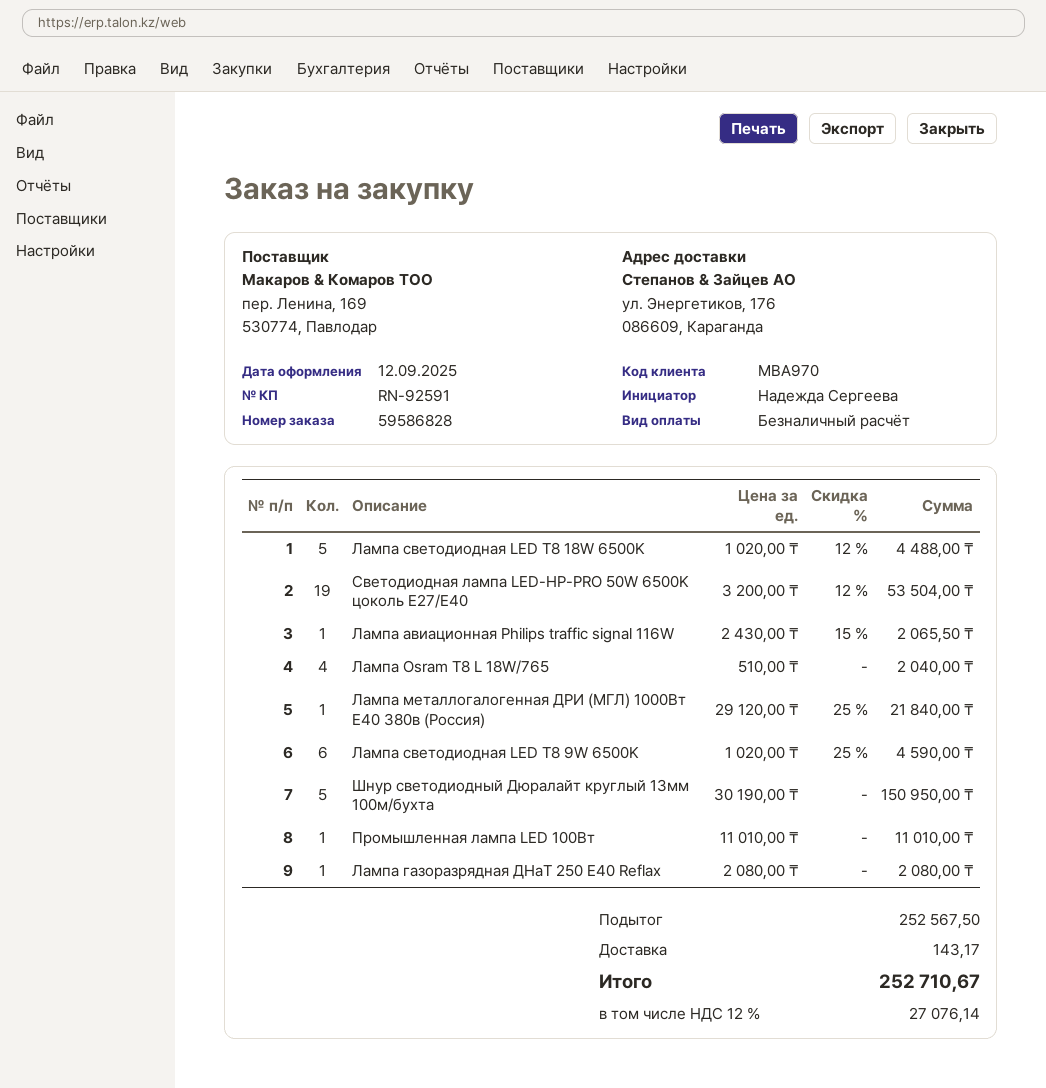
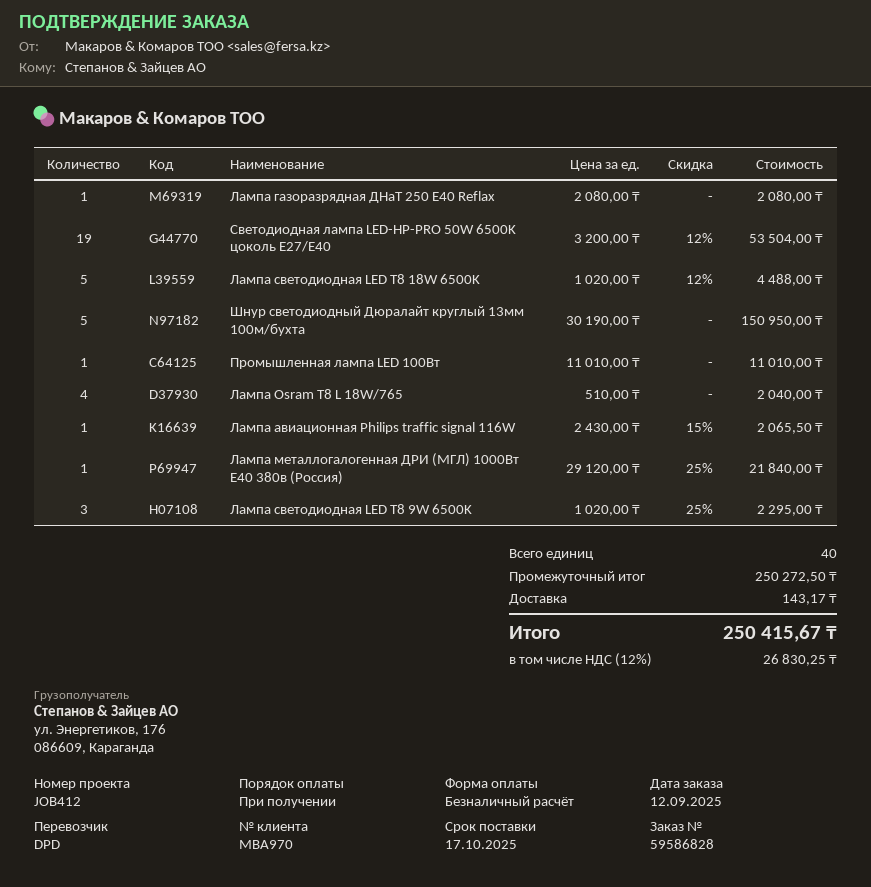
Лампа светодиодная LED T8 9W 6500K: 6 x 1020.00 - 25% = 4590.00 -> 3 x 1020.00 - 25% = 2295.00
subtotal: 252567.50 -> 250272.50
tax: 12% = 27076.14 -> 12% = 26830.25
total: 252710.67 -> 250415.67

